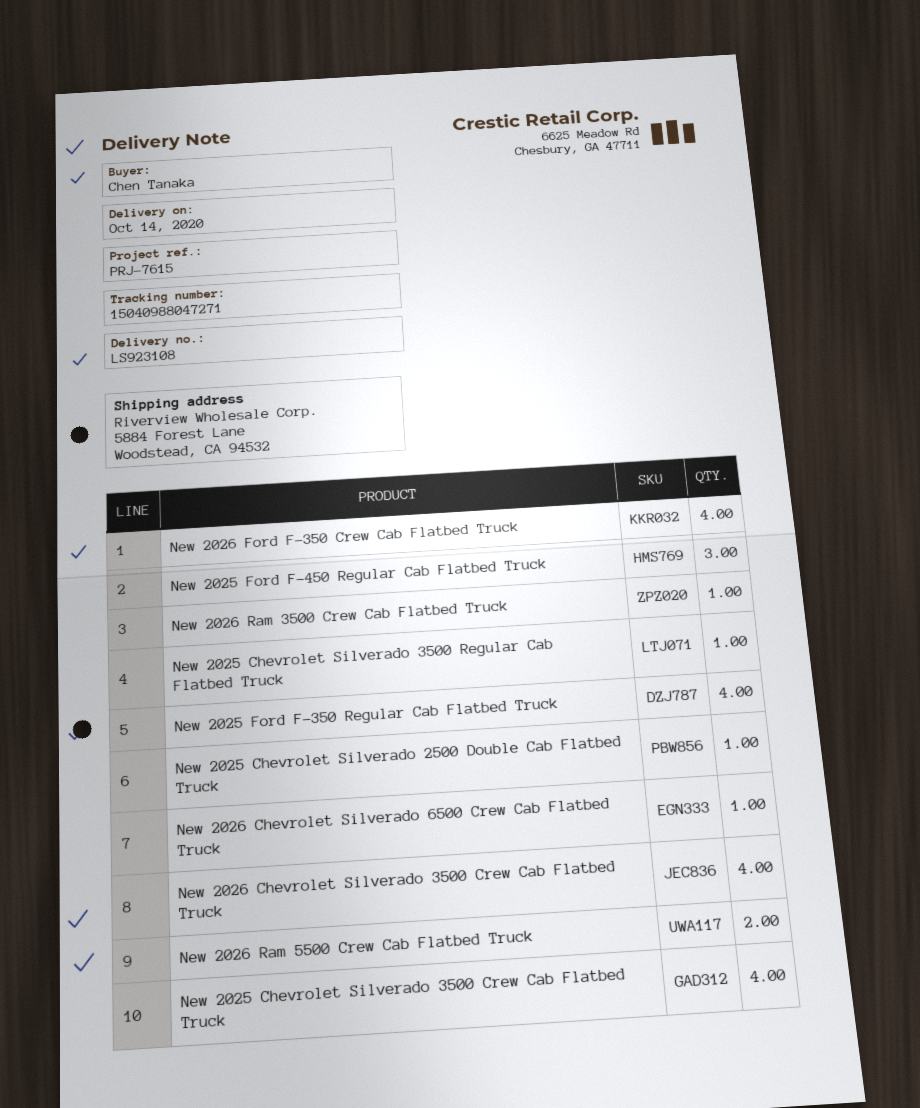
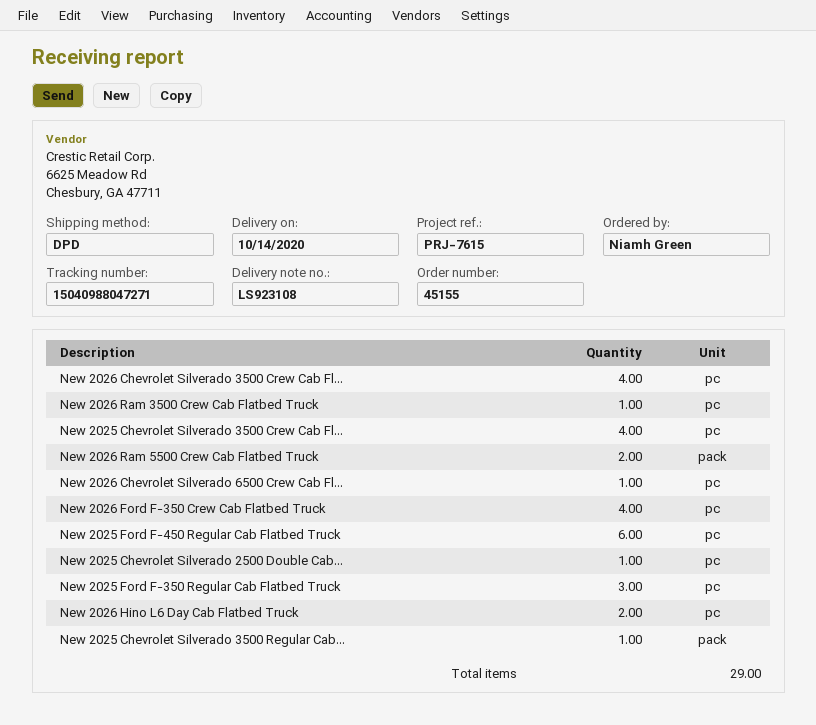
ordered by: Chen Tanaka -> Niamh Green
New 2025 Ford F-450 Regular Cab Flatbed Truck: 3 -> 6
New 2025 Ford F-350 Regular Cab Flatbed Truck: 4 -> 3
New 2026 Hino L6 Day Cab Flatbed Truck: none -> 2

